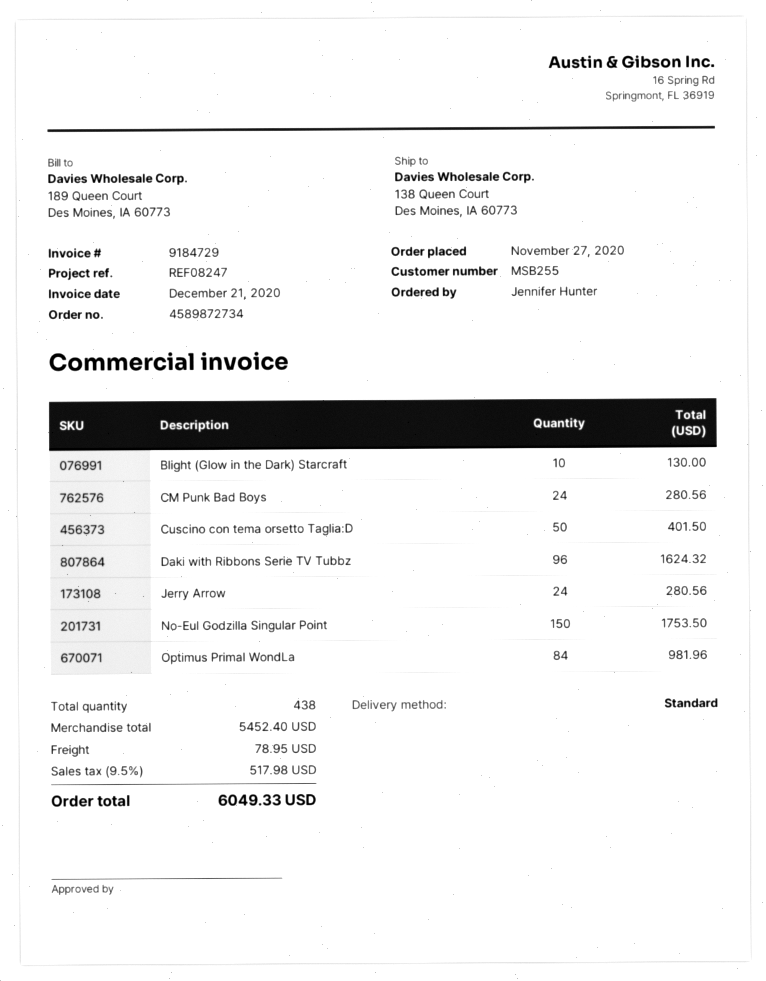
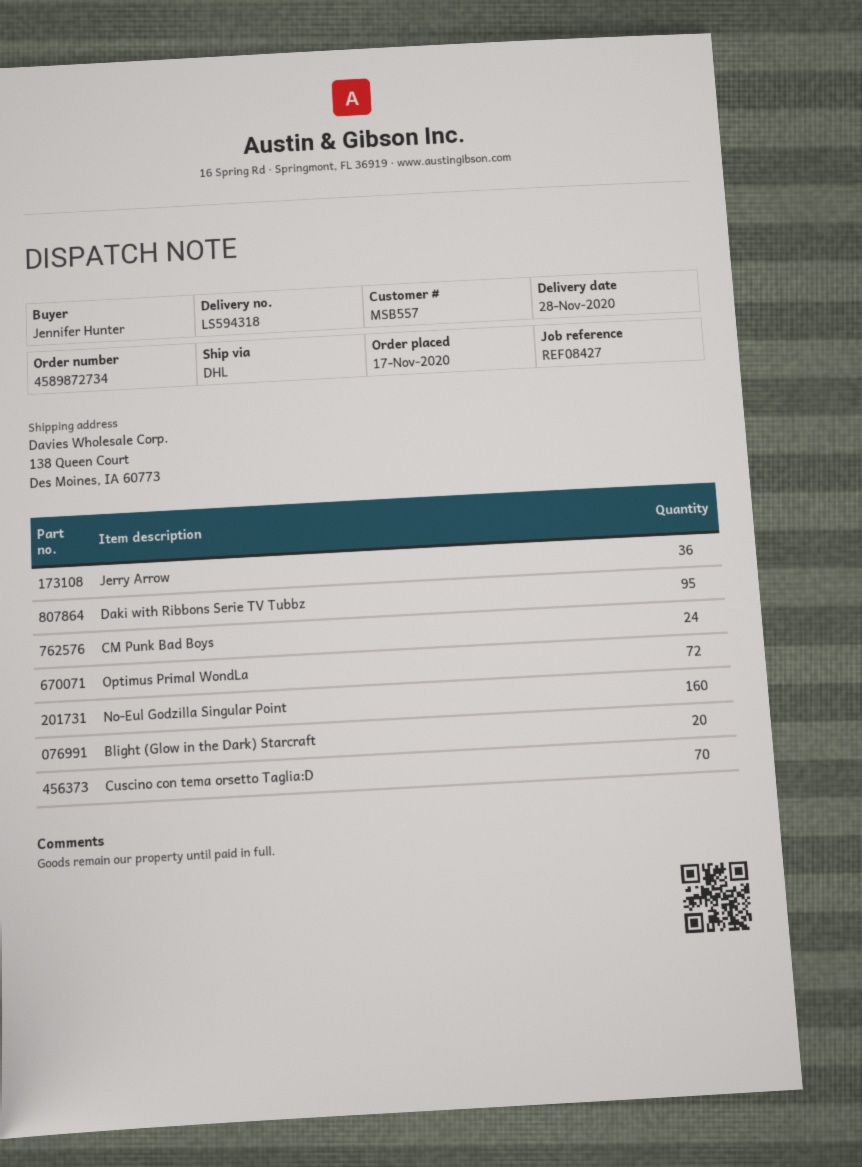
order date: 2020-11-27 -> 2020-11-17
customer number: MSB255 -> MSB557
reference: REF08247 -> REF08427
shipping method: standard -> DHL
Blight (Glow in the Dark) Starcraft: 10 -> 20
Cuscino con tema orsetto Taglia:D: 50 -> 70
Daki with Ribbons Serie TV Tubbz: 96 -> 95
Jerry Arrow: 24 -> 36
No-Eul Godzilla Singular Point: 150 -> 160
Optimus Primal WondLa: 84 -> 72

